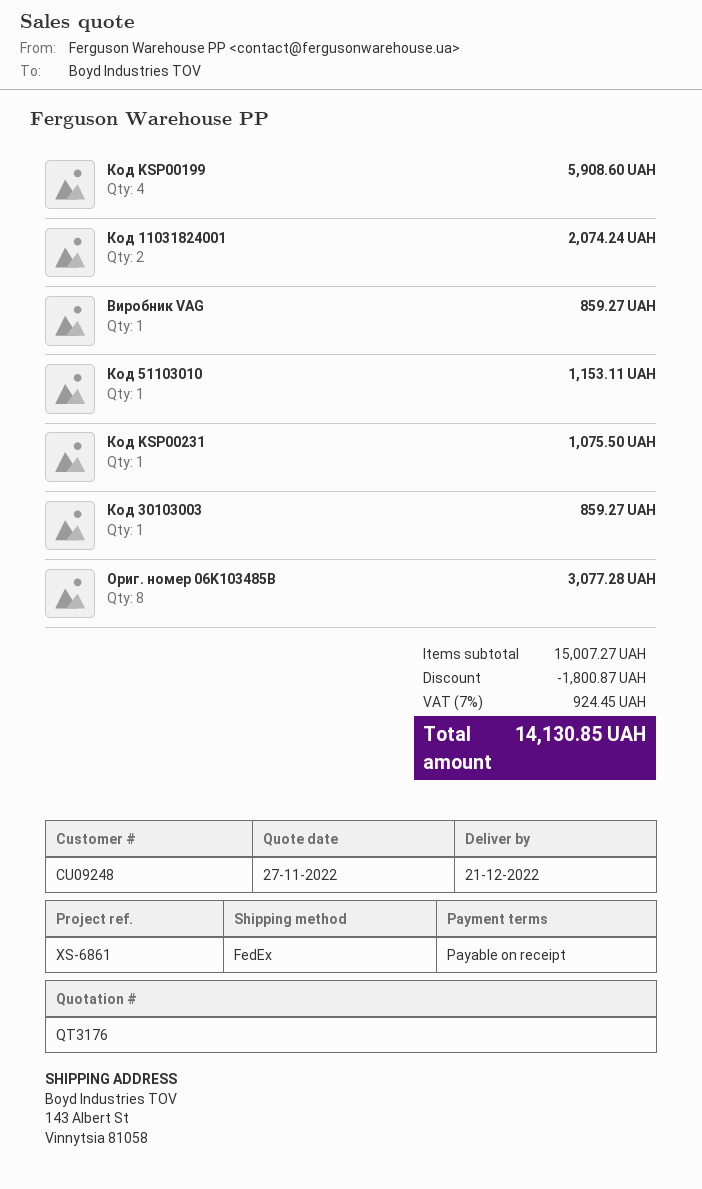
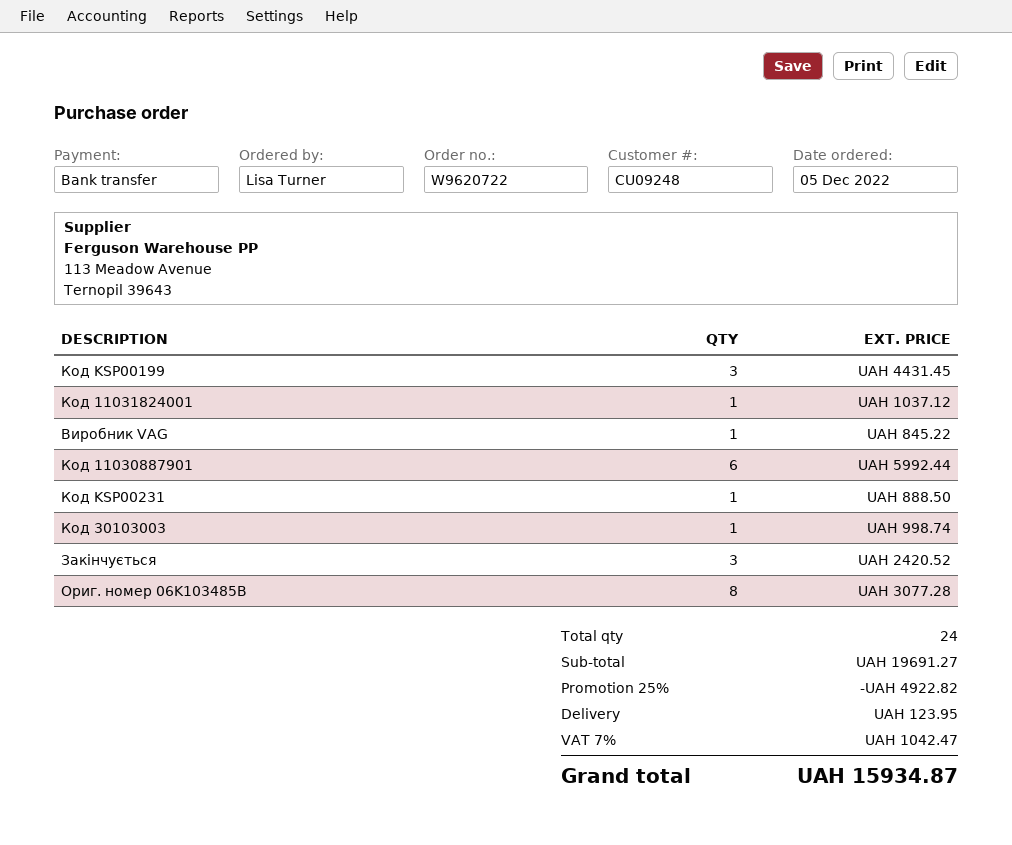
Код KSP00199: 4 for 5908.60 -> 3 for 4431.45
Код 11031824001: 2 for 2074.24 -> 1 for 1037.12
Виробник VAG: 1 for 859.27 -> 1 for 845.22
Код 51103010: 1 for 1153.11 -> none
Код KSP00231: 1 for 1075.50 -> 1 for 888.50
Код 30103003: 1 for 859.27 -> 1 for 998.74
Код 11030887901: none -> 6 for 5992.44
Закінчується: none -> 3 for 2420.52
subtotal: 15007.27 -> 19691.27
discount: 1800.87 -> 4922.82
shipping: none -> 123.95
tax: 7% = 924.45 -> 7% = 1042.47
total: 14130.85 -> 15934.87

